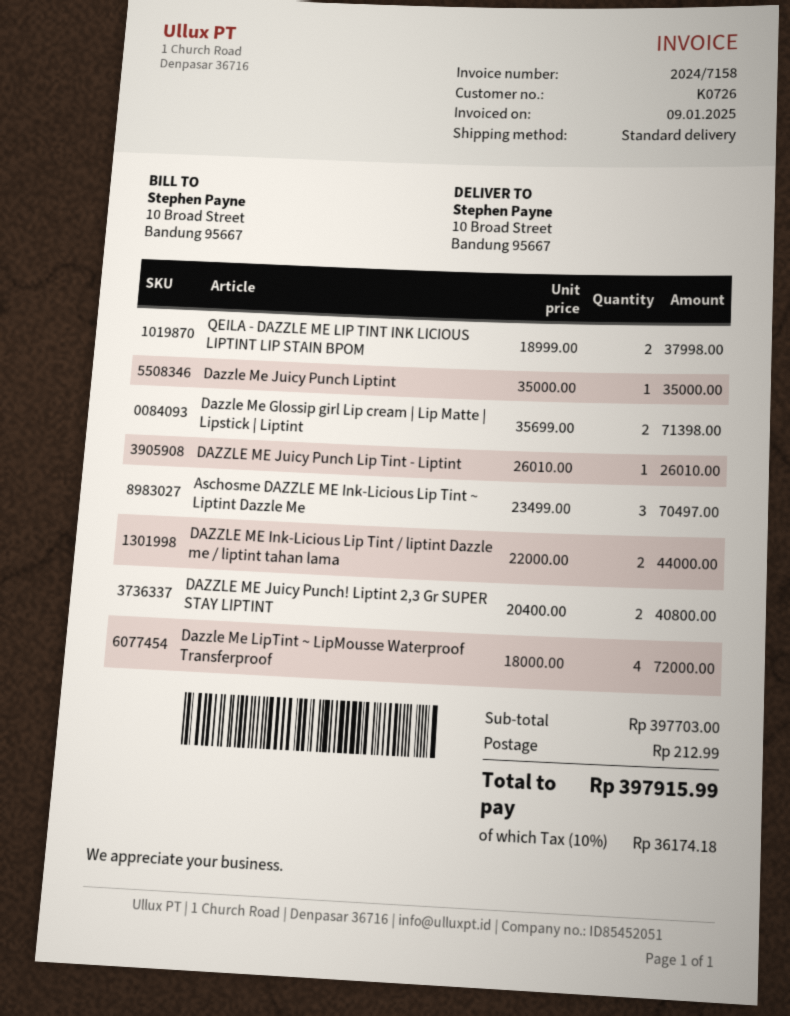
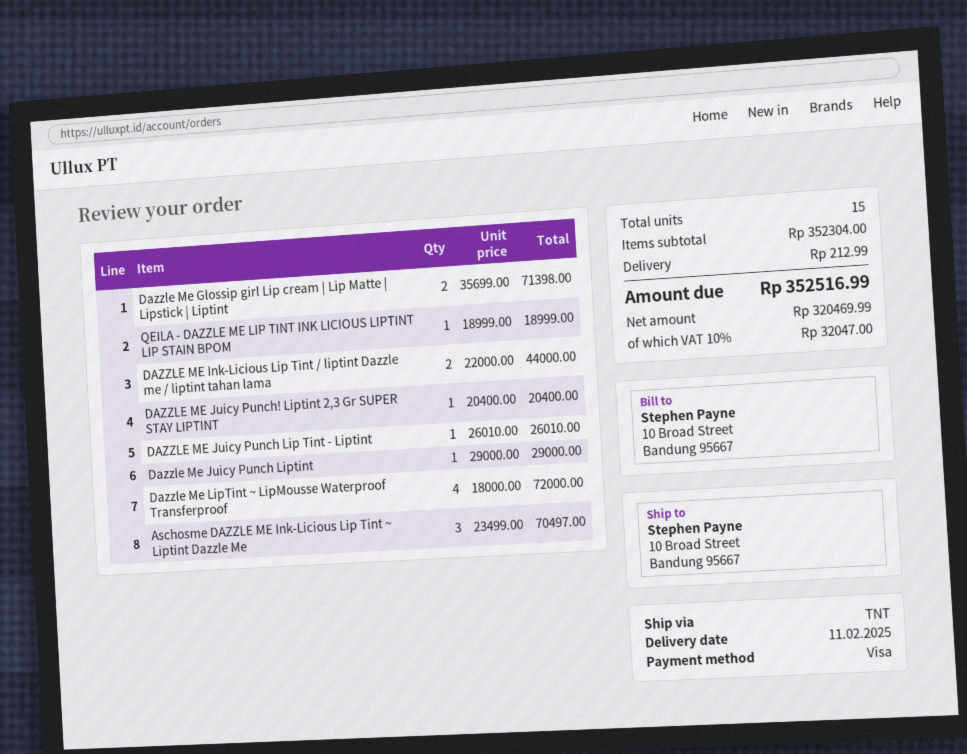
shipping method: standard -> TNT
QEILA - DAZZLE ME LIP TINT INK LICIOUS LIPTINT LIP STAIN BPOM: 2 x 18999.00 = 37998.00 -> 1 x 18999.00 = 18999.00
Dazzle Me Juicy Punch Liptint: 1 x 35000.00 = 35000.00 -> 1 x 29000.00 = 29000.00
DAZZLE ME Juicy Punch! Liptint 2,3 Gr SUPER STAY LIPTINT: 2 x 20400.00 = 40800.00 -> 1 x 20400.00 = 20400.00
subtotal: 397703.00 -> 352304.00
tax: 10% = 36174.18 -> 10% = 32047.00
total: 397915.99 -> 352516.99

